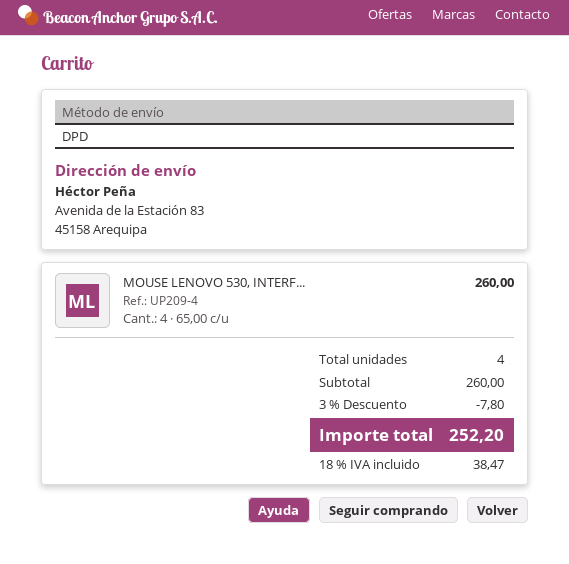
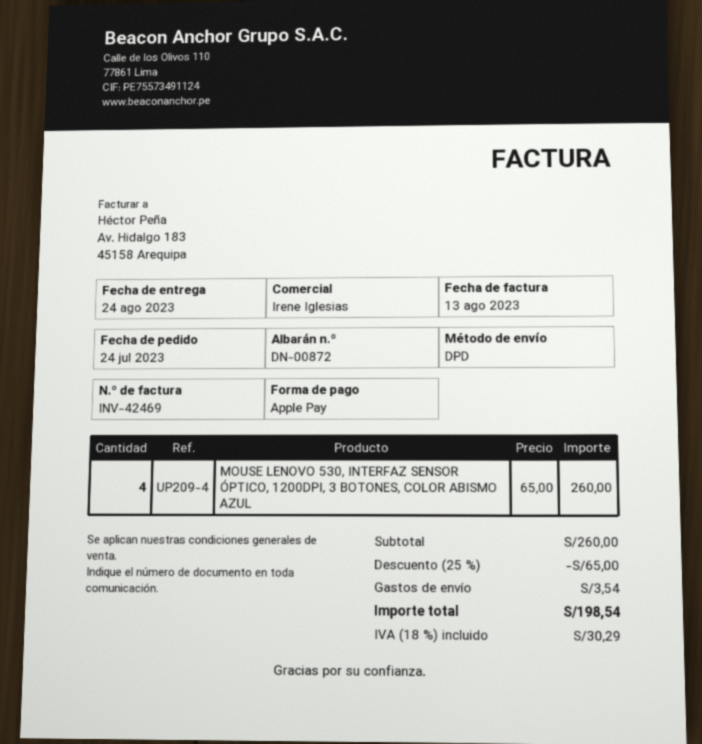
discount: 3% = 7.80 -> 25% = 65.00
shipping: none -> 3.54
tax: 18% = 38.47 -> 18% = 30.29
total: 252.20 -> 198.54

